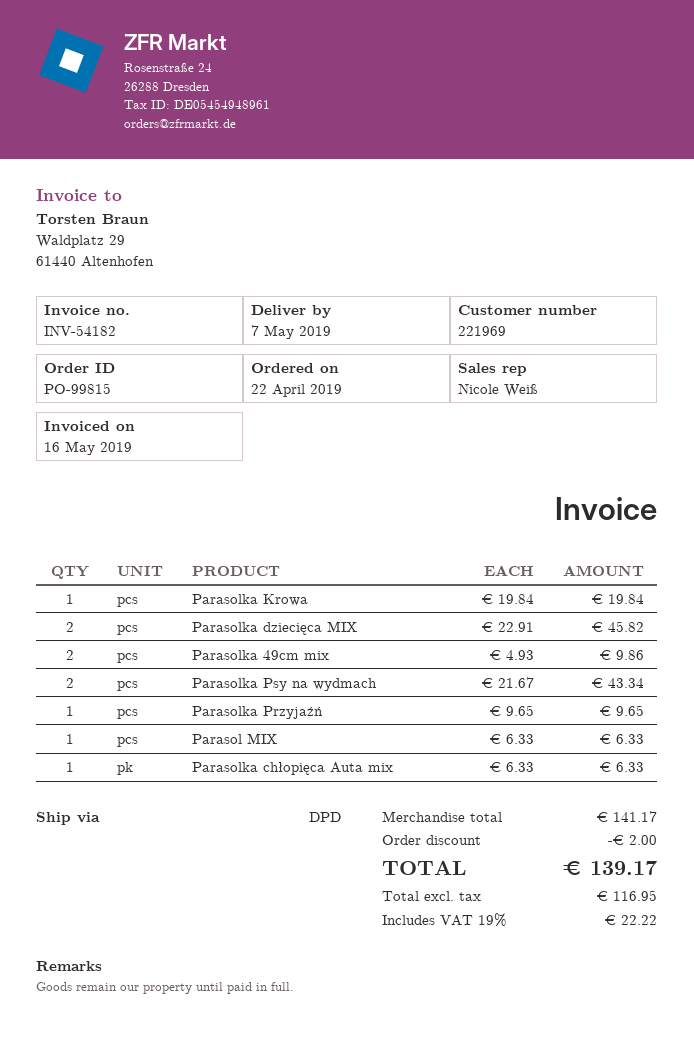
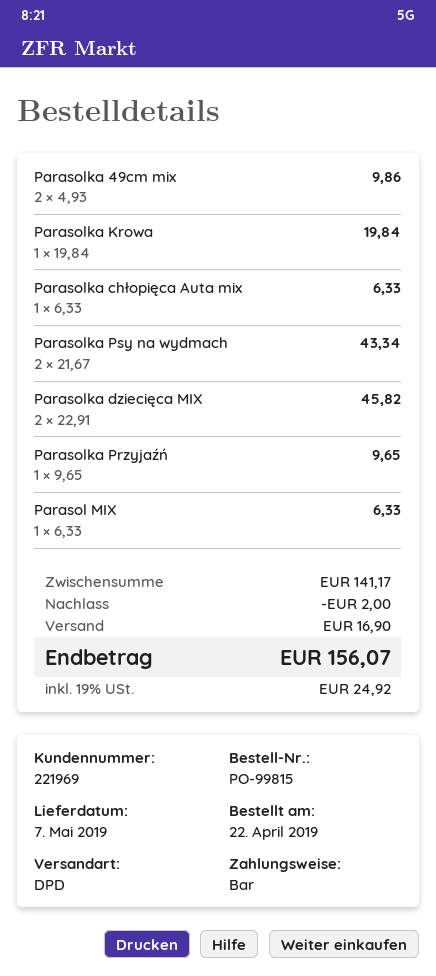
shipping: none -> 16.90
tax: 19% = 22.22 -> 19% = 24.92
total: 139.17 -> 156.07

